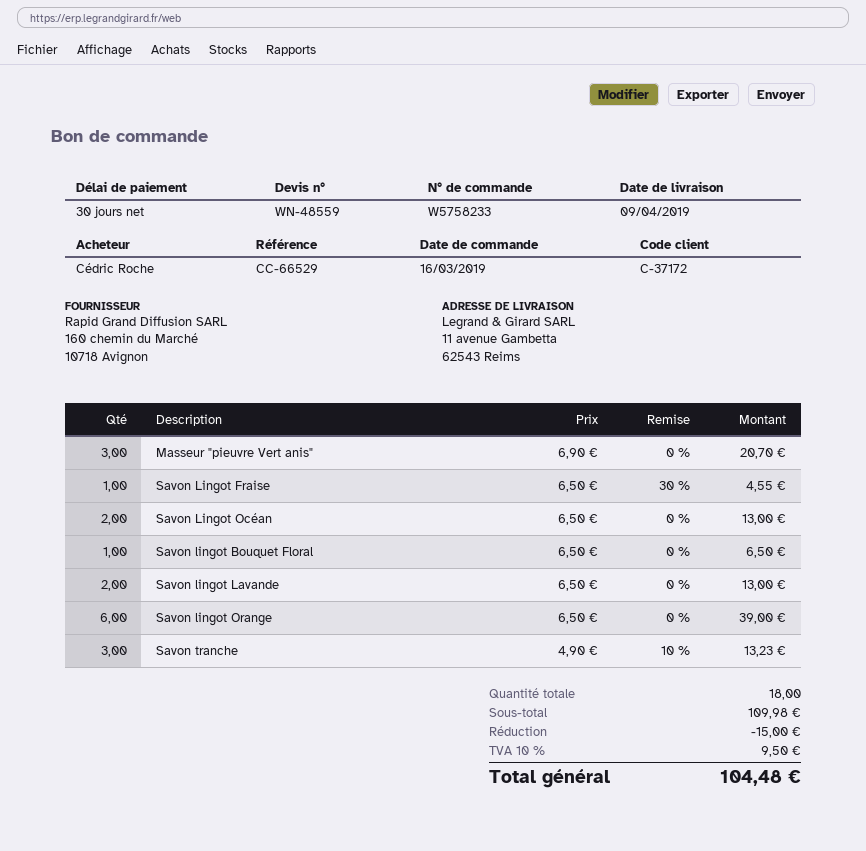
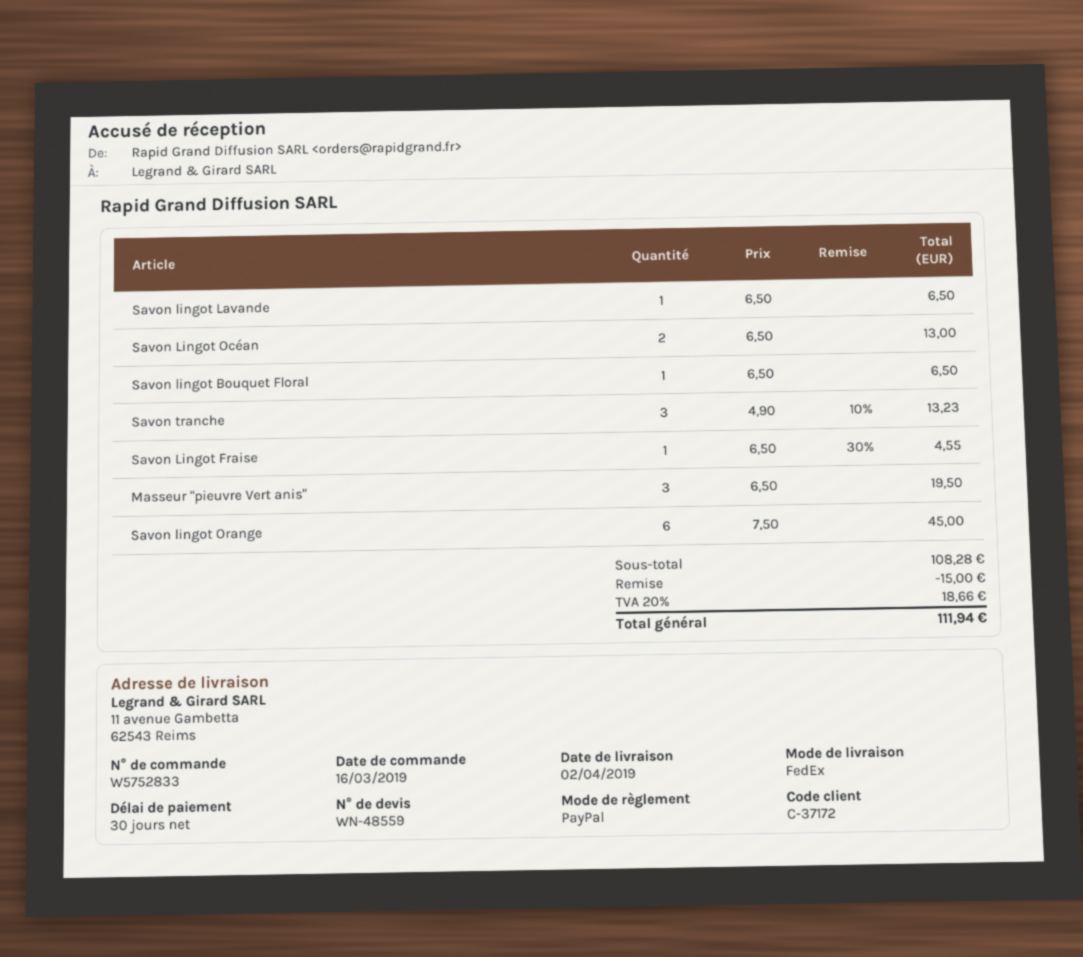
order number: W5758233 -> W5752833
delivery date: 2019-04-09 -> 2019-04-02
Masseur "pieuvre Vert anis": 3 x 6.90 = 20.70 -> 3 x 6.50 = 19.50
Savon lingot Lavande: 2 x 6.50 = 13.00 -> 1 x 6.50 = 6.50
Savon lingot Orange: 6 x 6.50 = 39.00 -> 6 x 7.50 = 45.00
subtotal: 109.98 -> 108.28
tax: 10% = 9.50 -> 20% = 18.66
total: 104.48 -> 111.94

